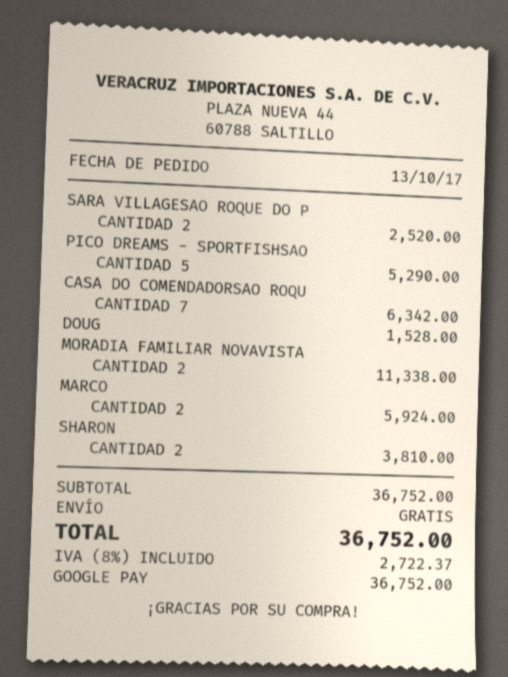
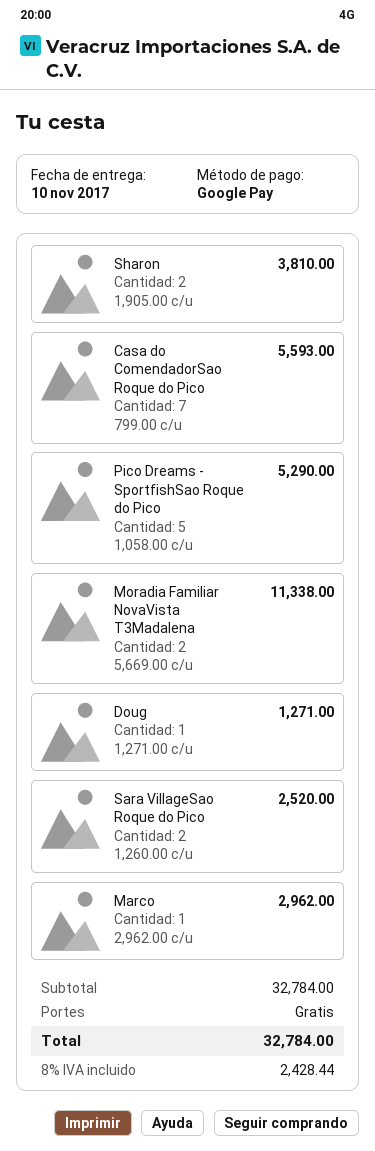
CASA DO COMENDADORSAO ROQU: 7 for 6342.00 -> 7 for 5593.00
DOUG: 1 for 1528.00 -> 1 for 1271.00
MARCO: 2 for 5924.00 -> 1 for 2962.00
subtotal: 36752.00 -> 32784.00
tax: 8% = 2722.37 -> 8% = 2428.44
total: 36752.00 -> 32784.00

